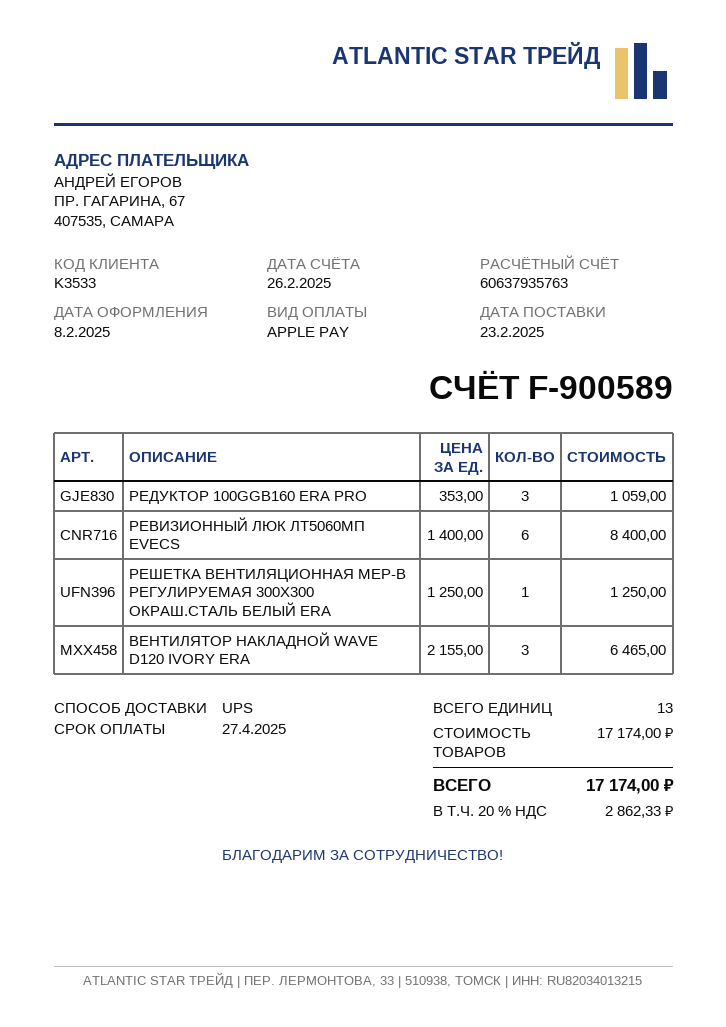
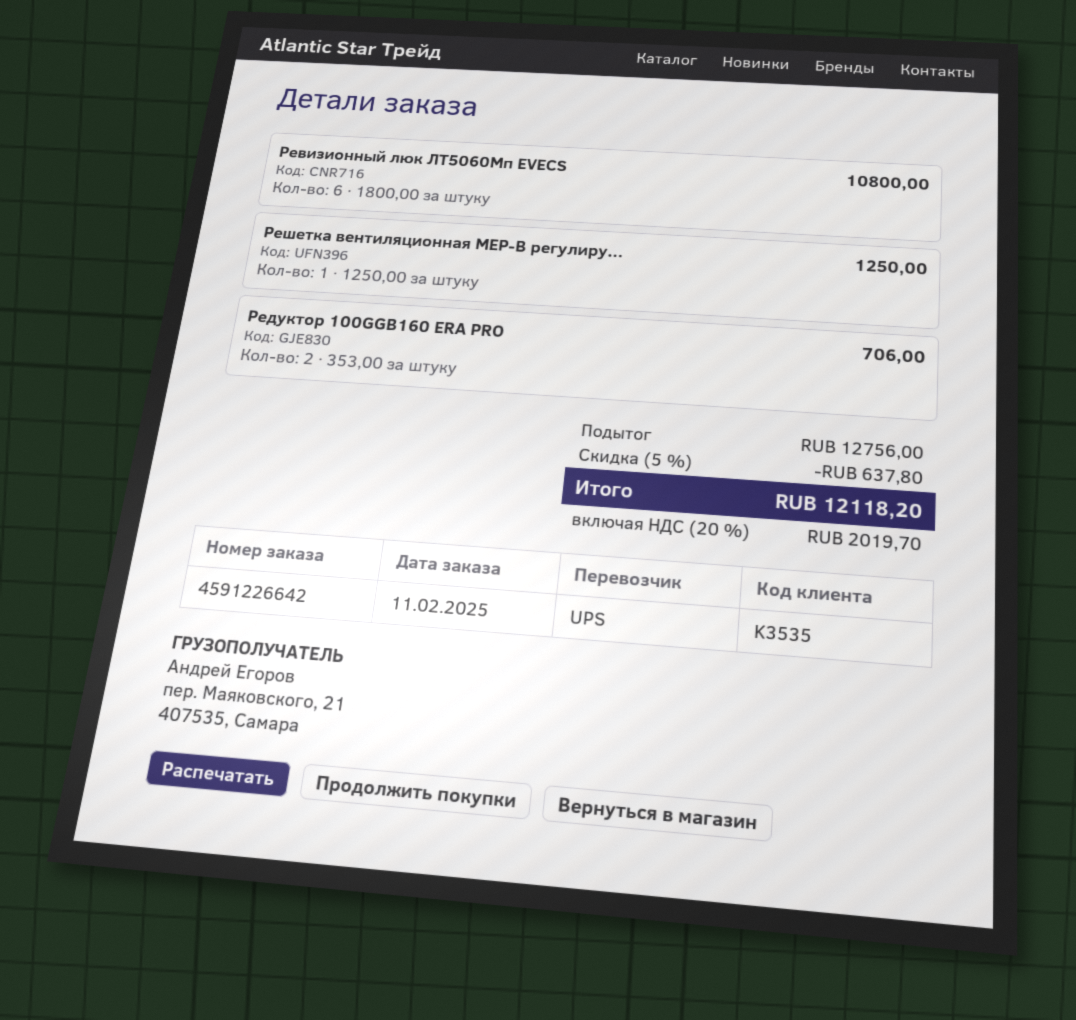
order date: 2025-02-08 -> 2025-02-11
customer number: K3533 -> K3535
РЕДУКТОР 100GGB160 ERA PRO: 3 x 353.00 = 1059.00 -> 2 x 353.00 = 706.00
РЕВИЗИОННЫЙ ЛЮК ЛТ5060МП EVECS: 6 x 1400.00 = 8400.00 -> 6 x 1800.00 = 10800.00
ВЕНТИЛЯТОР НАКЛАДНОЙ WAVE D120 IVORY ERA: 3 x 2155.00 = 6465.00 -> none
subtotal: 17174.00 -> 12756.00
discount: none -> 5% = 637.80
tax: 20% = 2862.33 -> 20% = 2019.70
total: 17174.00 -> 12118.20

